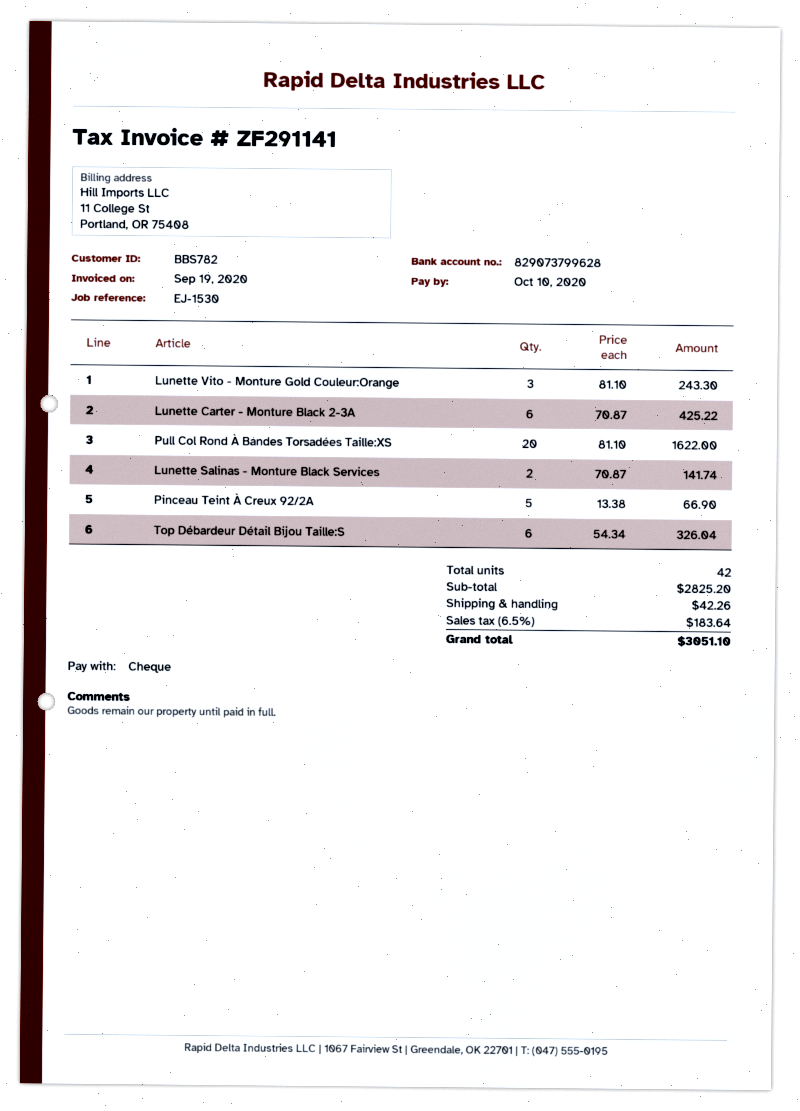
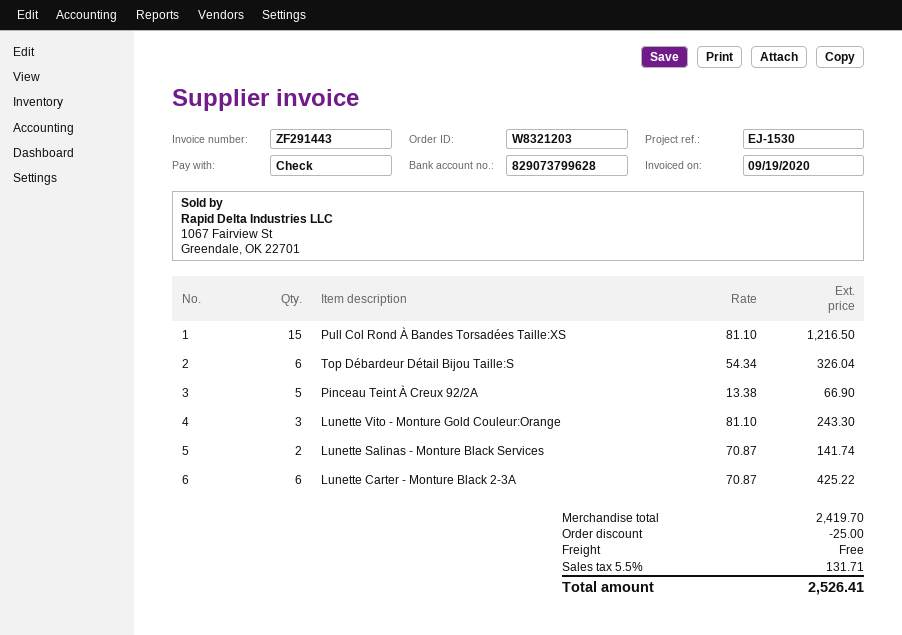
invoice number: ZF291141 -> ZF291443
Pull Col Rond À Bandes Torsadées Taille:XS: 20 x 81.10 = 1622.00 -> 15 x 81.10 = 1216.50
subtotal: 2825.20 -> 2419.70
discount: none -> 25.00
shipping: 42.26 -> 0.00
tax: 6.5% = 183.64 -> 5.5% = 131.71
total: 3051.10 -> 2526.41

